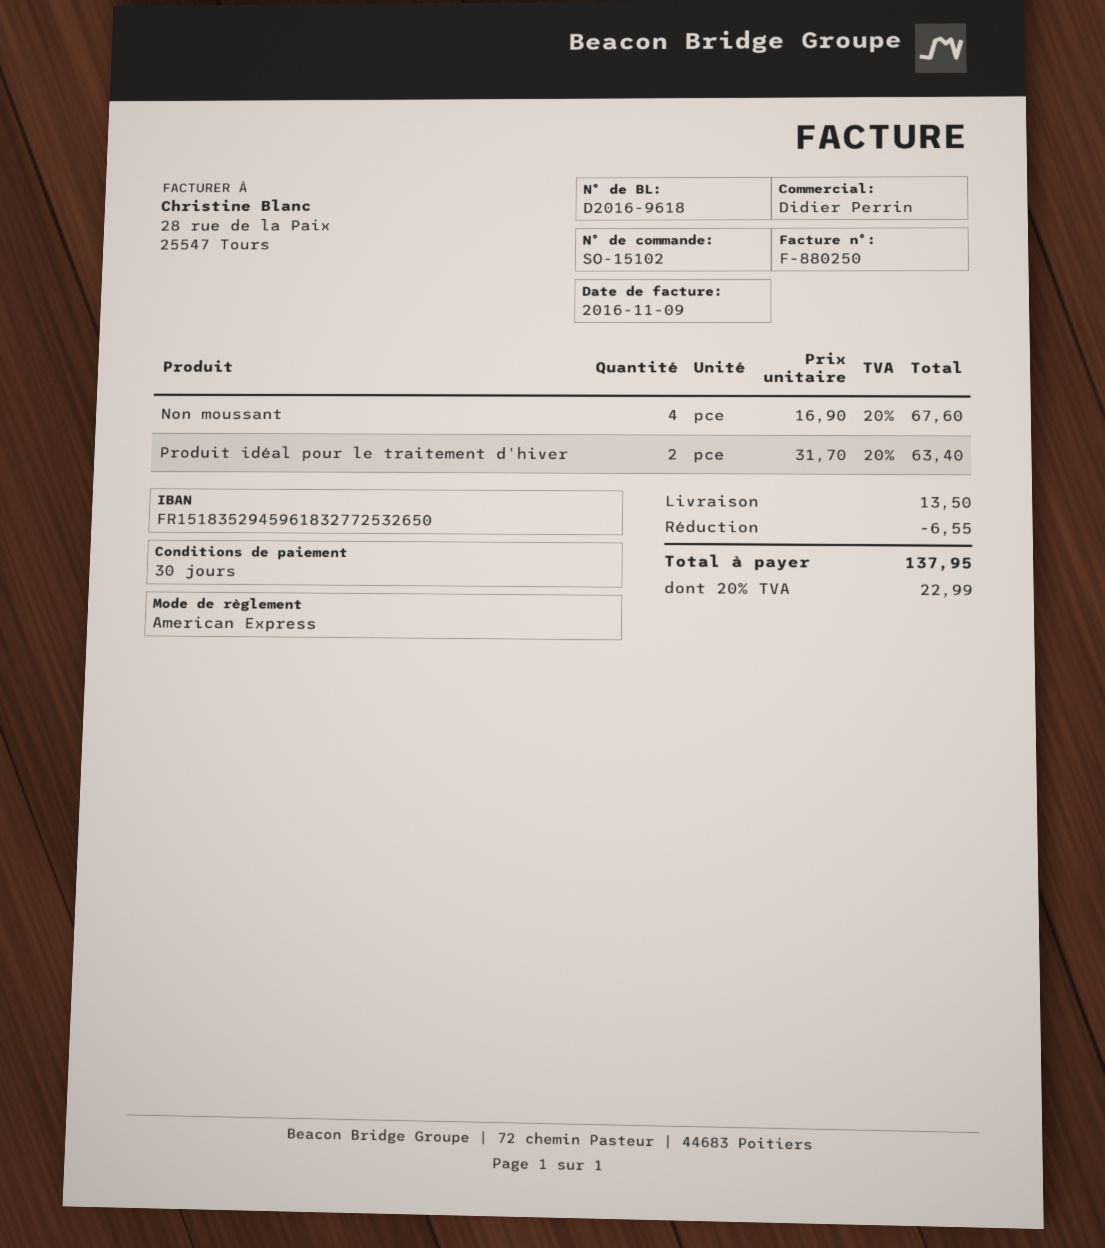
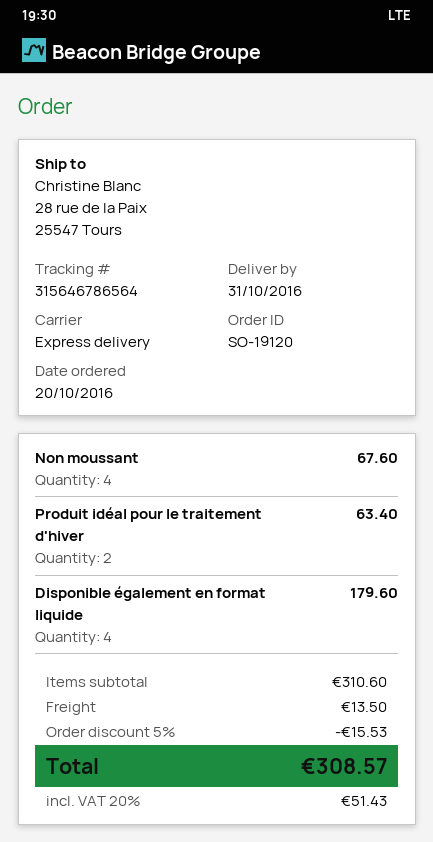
order number: SO-15102 -> SO-19120
Disponible également en format liquide: none -> 4 for 179.60
discount: 6.55 -> 15.53
tax: 20% = 22.99 -> 20% = 51.43
total: 137.95 -> 308.57

